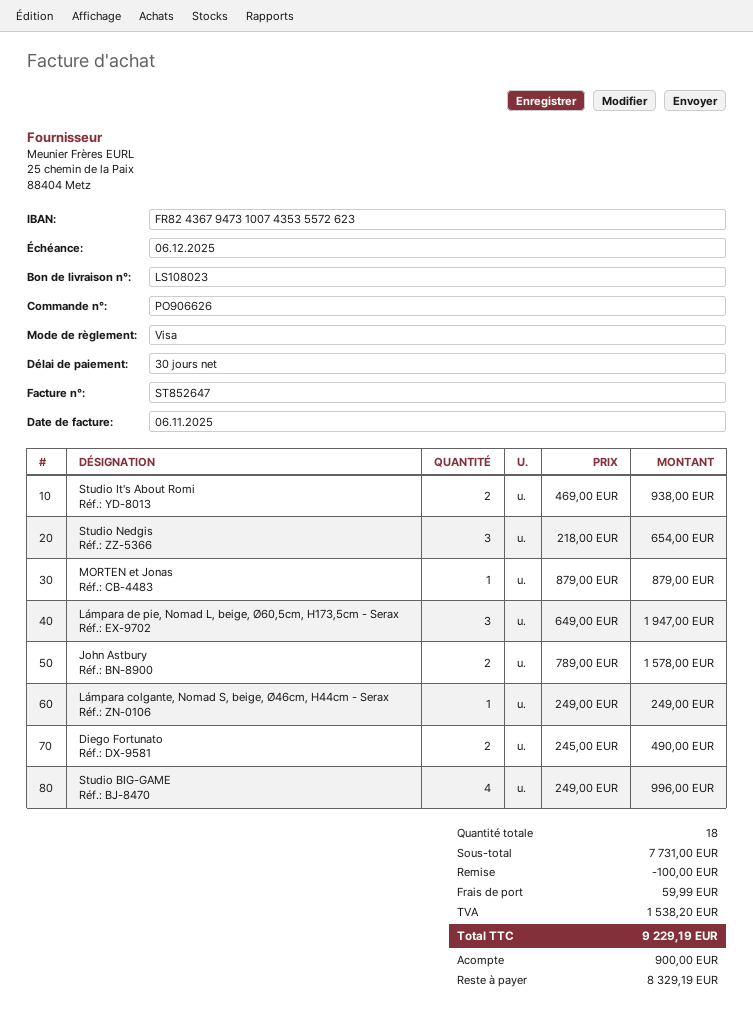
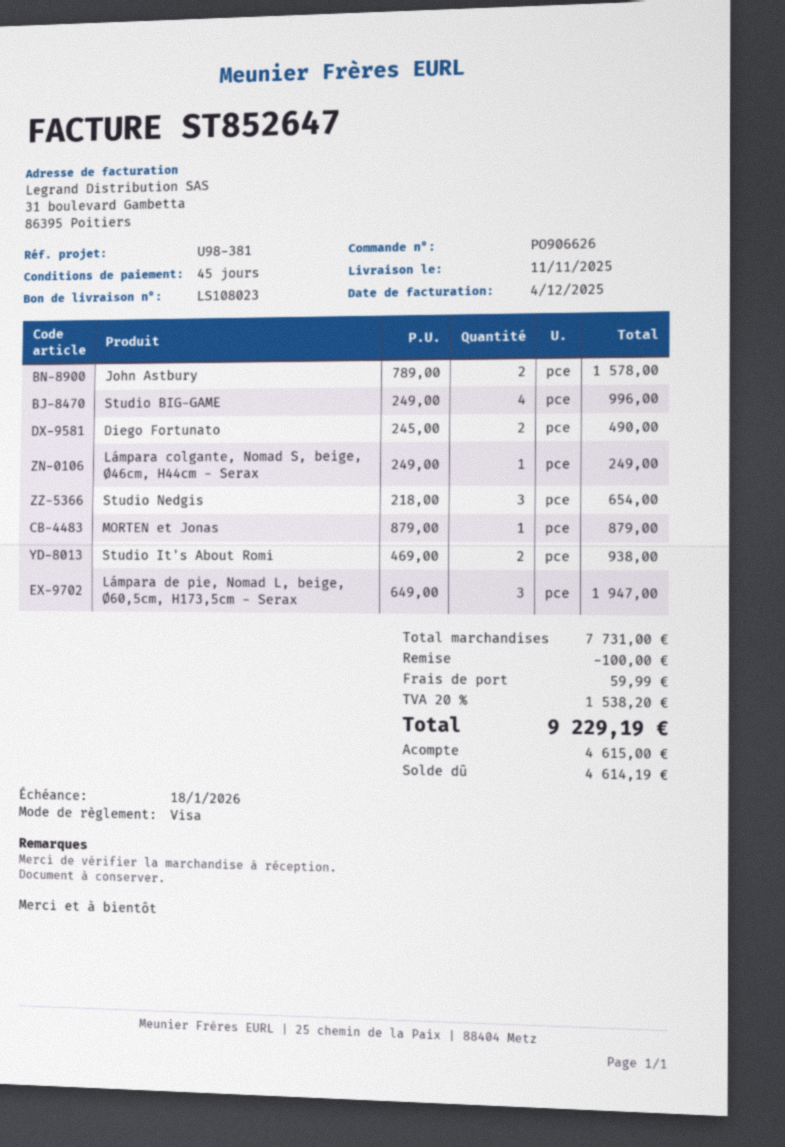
invoice date: 2025-11-06 -> 2025-12-04
payment terms: 30 days -> 45 days
due date: 2025-12-06 -> 2026-01-18
deposit: 900.00 -> 4615.00
balance: 8329.19 -> 4614.19

